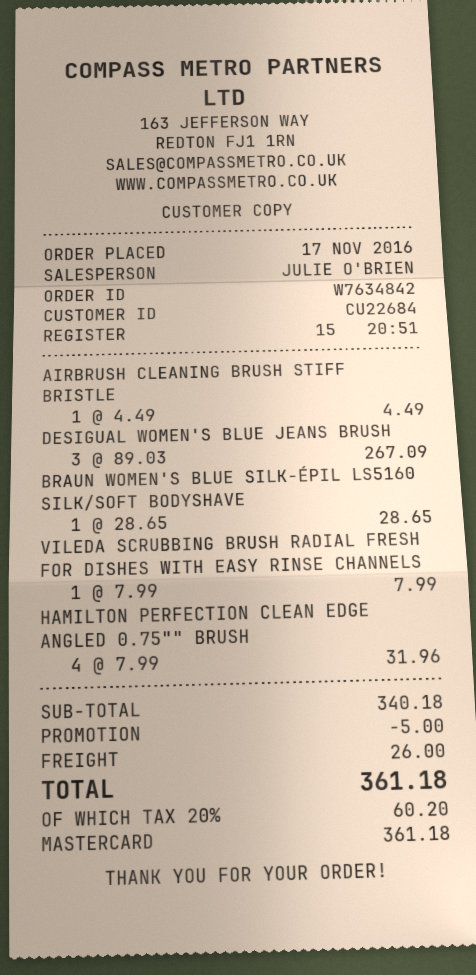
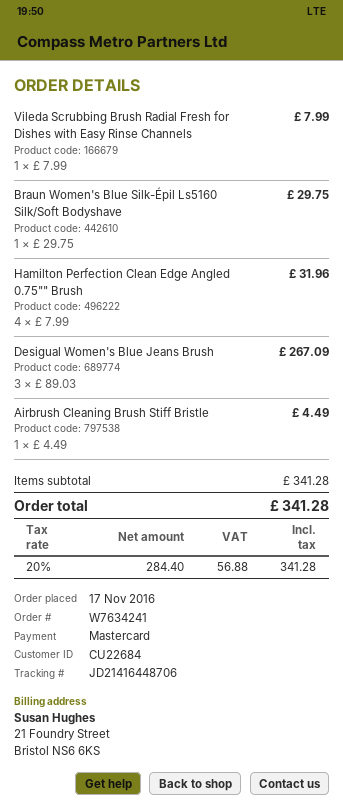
order number: W7634842 -> W7634241
BRAUN WOMEN'S BLUE SILK-ÉPIL LS5160 SILK/SOFT BODYSHAVE: 1 x 28.65 = 28.65 -> 1 x 29.75 = 29.75
subtotal: 340.18 -> 341.28
discount: 5.00 -> none
shipping: 26.00 -> none
tax: 20% = 60.20 -> 20% = 56.88
total: 361.18 -> 341.28

